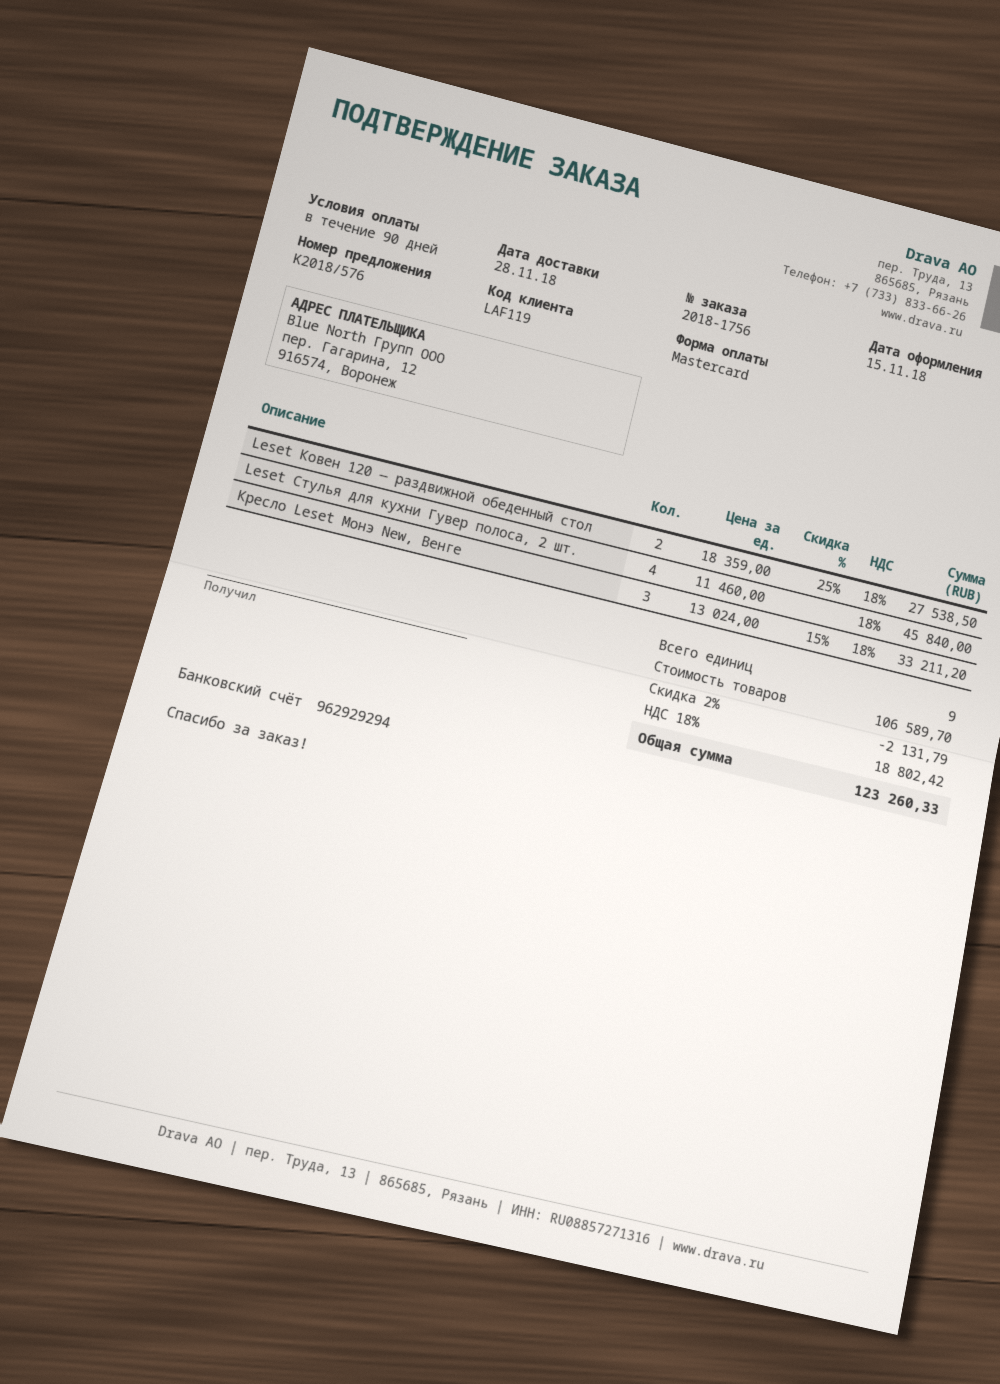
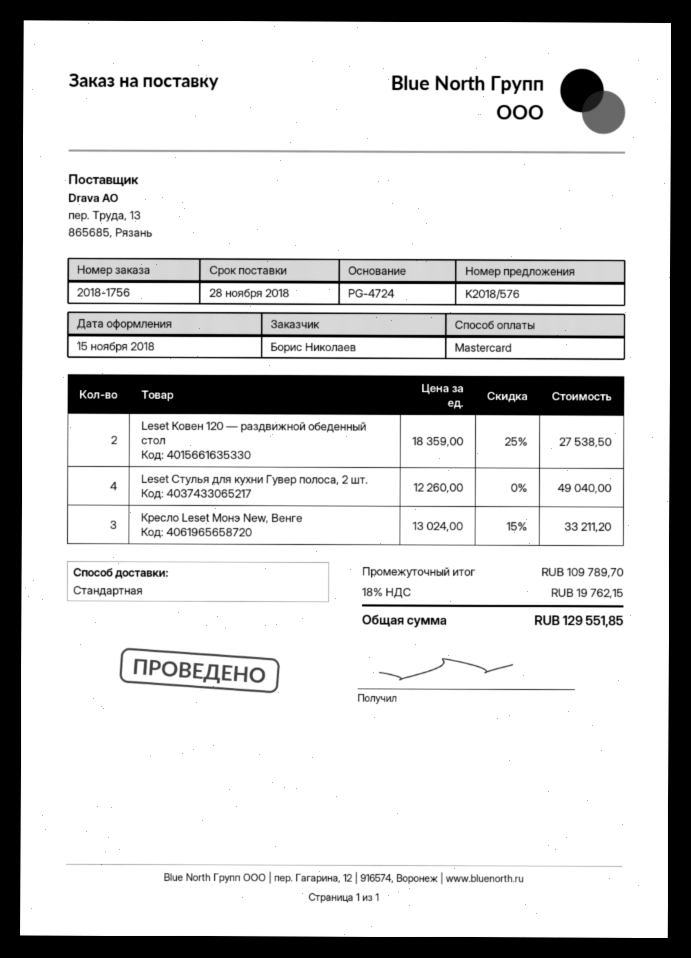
Leset Стулья для кухни Гувер полоса, 2 шт.: 4 x 11460.00 = 45840.00 -> 4 x 12260.00 = 49040.00
subtotal: 106589.70 -> 109789.70
discount: 2% = 2131.79 -> none
tax: 18% = 18802.42 -> 18% = 19762.15
total: 123260.33 -> 129551.85

